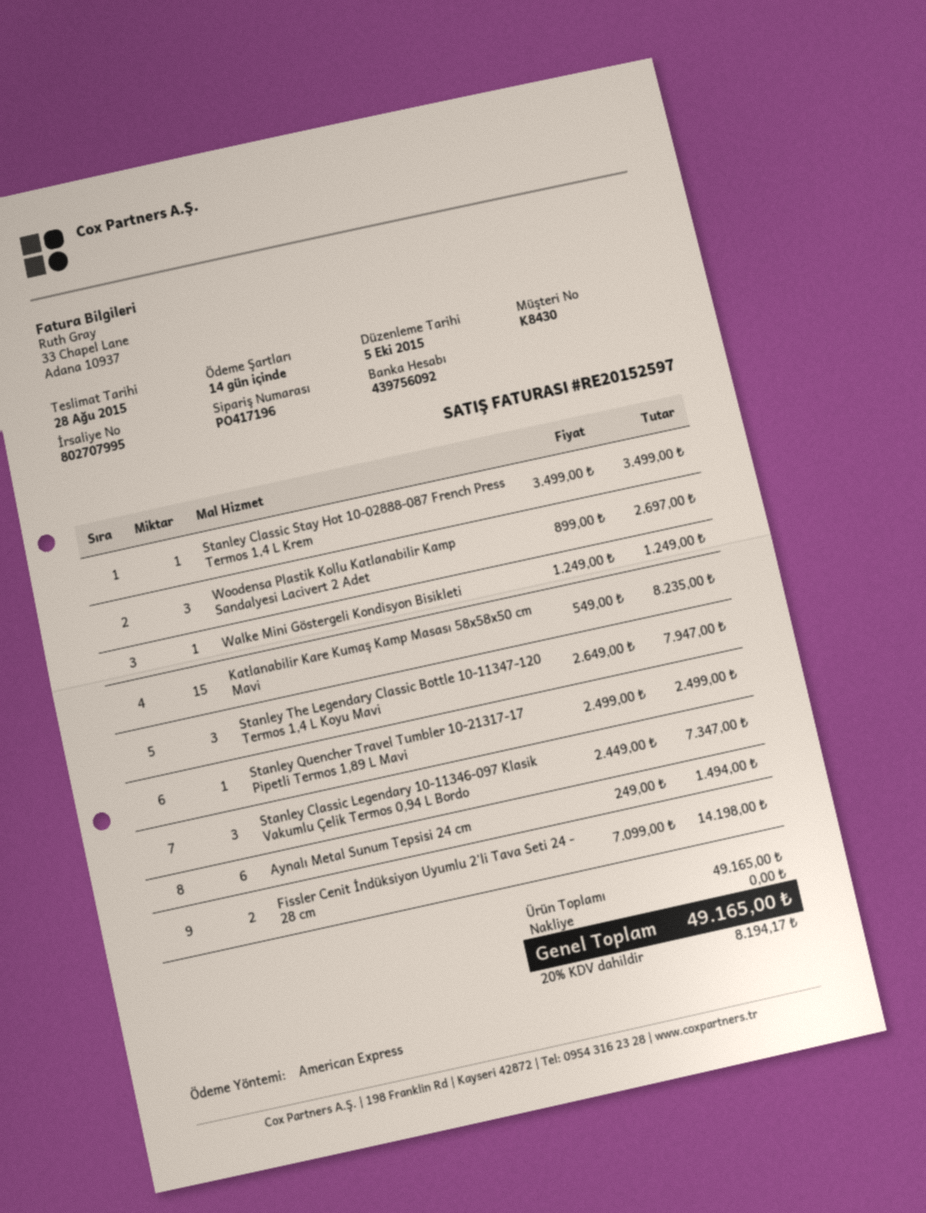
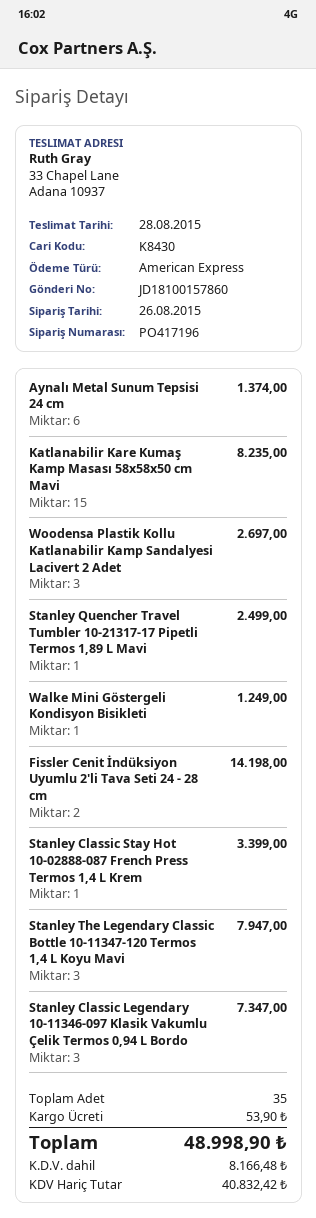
Stanley Classic Stay Hot 10-02888-087 French Press Termos 1,4 L Krem: 1 for 3499.00 -> 1 for 3399.00
Aynalı Metal Sunum Tepsisi 24 cm: 6 for 1494.00 -> 6 for 1374.00
shipping: 0.00 -> 53.90
tax: 8194.17 -> 8166.48
total: 49165.00 -> 48998.90

